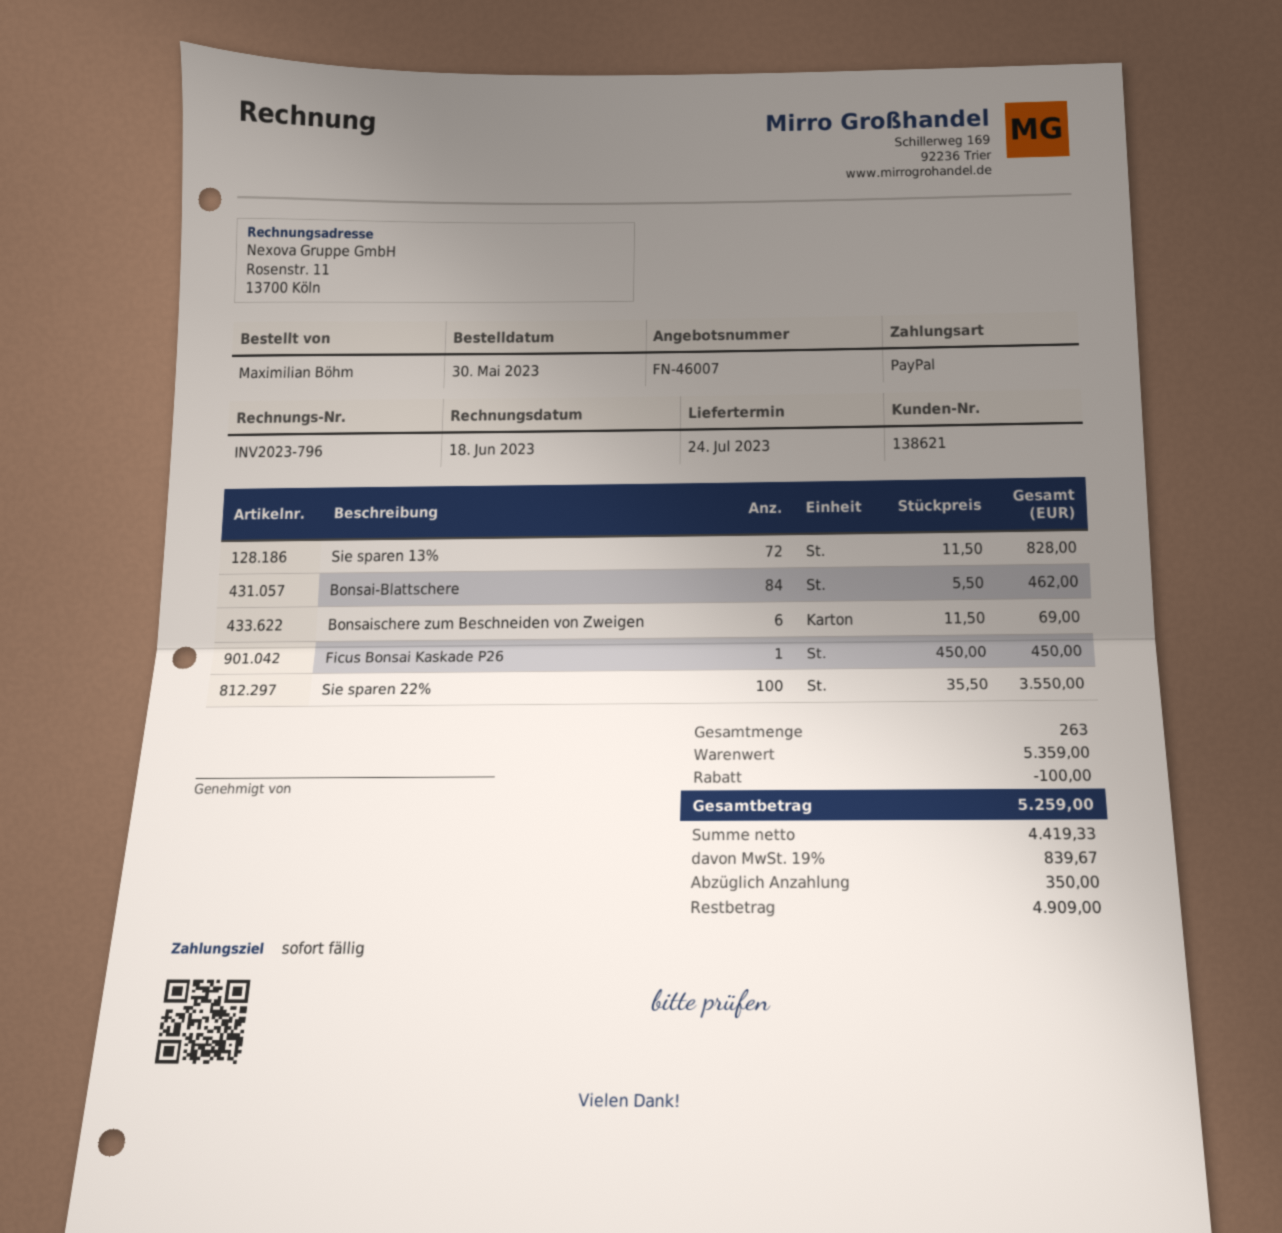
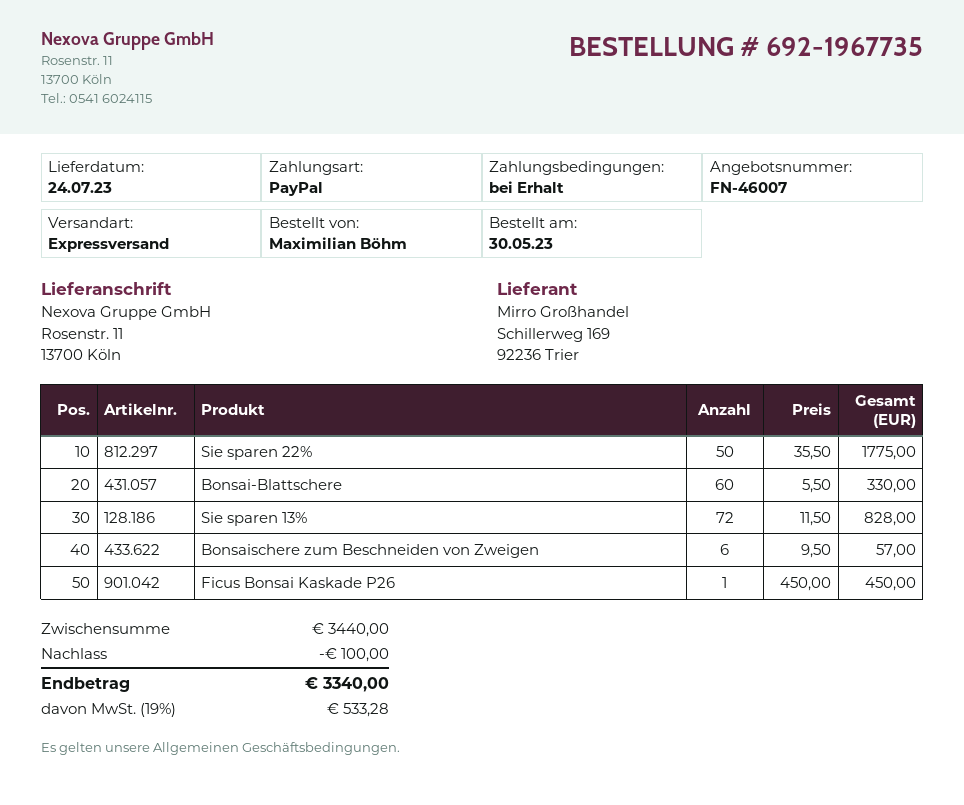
Bonsai-Blattschere: 84 x 5.50 = 462.00 -> 60 x 5.50 = 330.00
Bonsaischere zum Beschneiden von Zweigen: 6 x 11.50 = 69.00 -> 6 x 9.50 = 57.00
Sie sparen 22%: 100 x 35.50 = 3550.00 -> 50 x 35.50 = 1775.00
subtotal: 5359.00 -> 3440.00
tax: 19% = 839.67 -> 19% = 533.28
total: 5259.00 -> 3340.00

